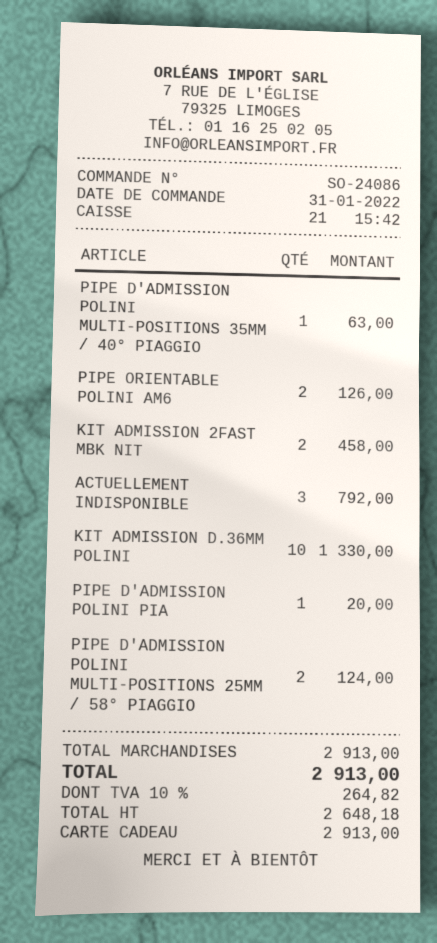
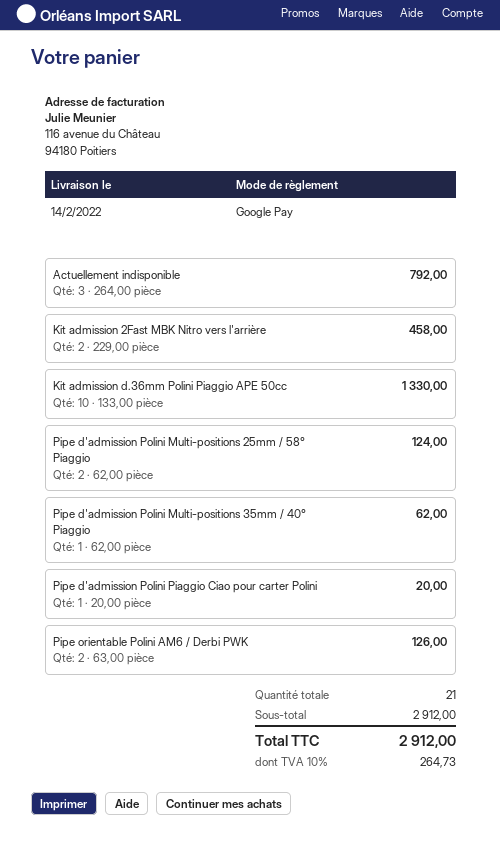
payment method: gift card -> Google Pay
PIPE D'ADMISSION POLINI MULTI-POSITIONS 35MM / 40° PIAGGIO: 1 for 63.00 -> 1 for 62.00
subtotal: 2913.00 -> 2912.00
tax: 10% = 264.82 -> 10% = 264.73
total: 2913.00 -> 2912.00

